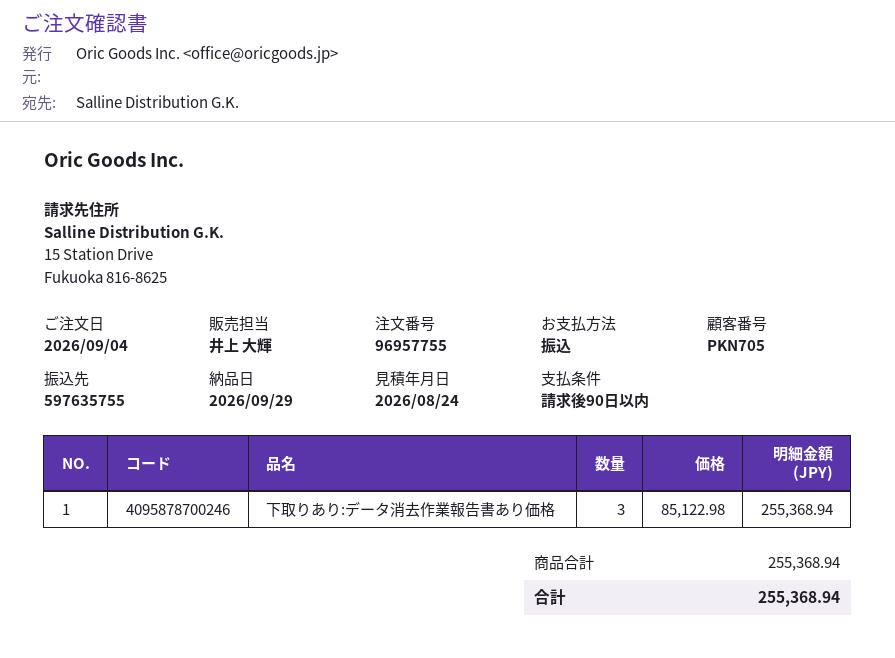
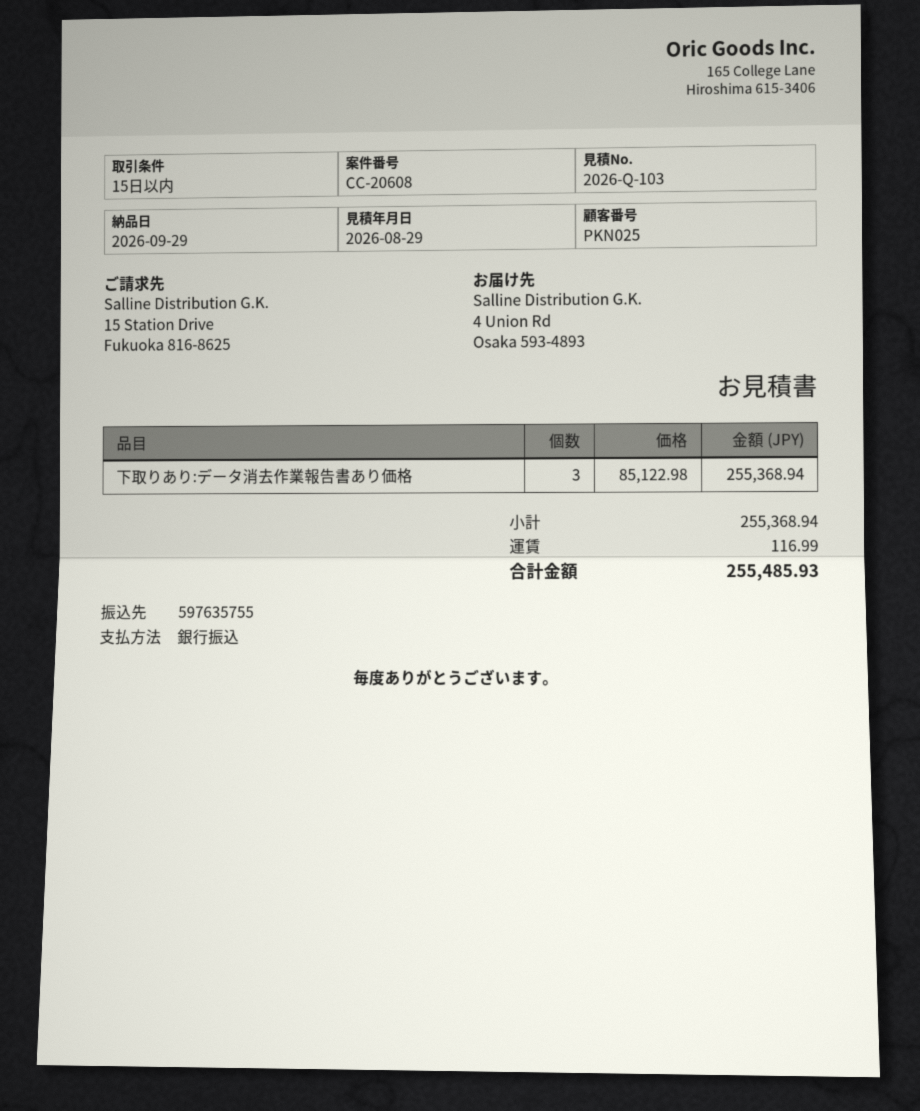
quote date: 2026-08-24 -> 2026-08-29
payment terms: 90 days -> 15 days
customer number: PKN705 -> PKN025
shipping: none -> 116.99
total: 255368.94 -> 255485.93

